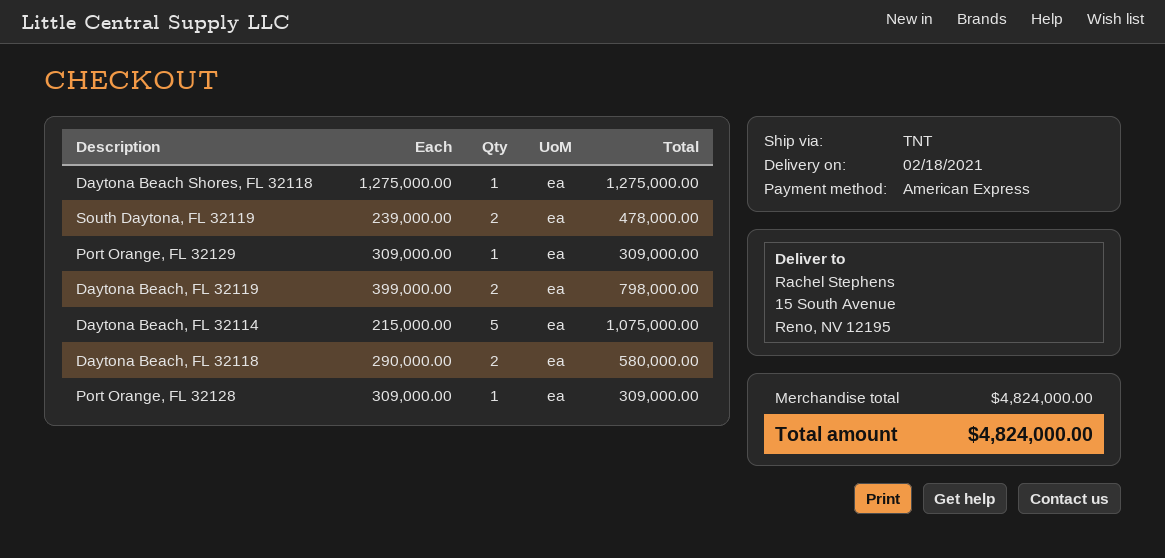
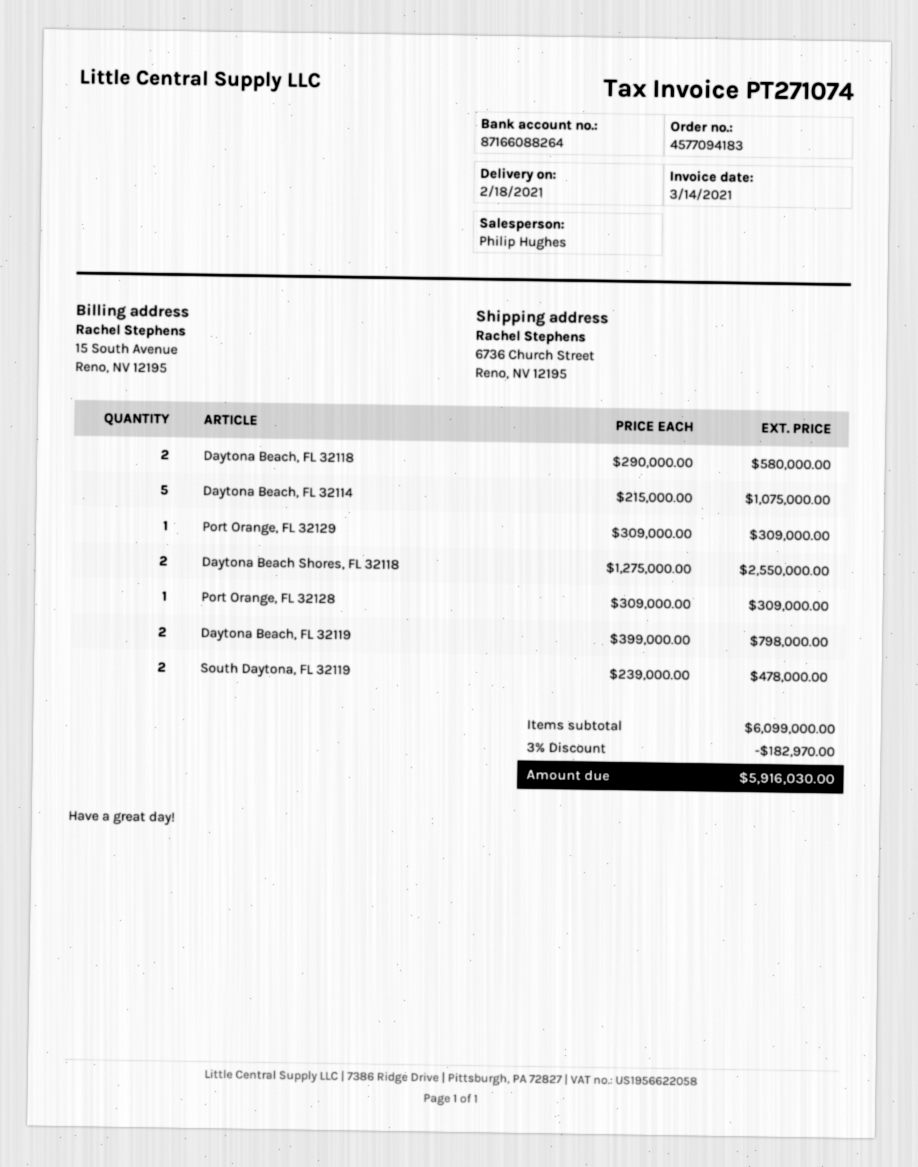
ship to: 15 South Avenue, Reno, NV 12195 -> 6736 Church Street, Reno, NV 12195
Daytona Beach Shores, FL 32118: 1 x 1275000.00 = 1275000.00 -> 2 x 1275000.00 = 2550000.00
subtotal: 4824000.00 -> 6099000.00
discount: none -> 3% = 182970.00
total: 4824000.00 -> 5916030.00

